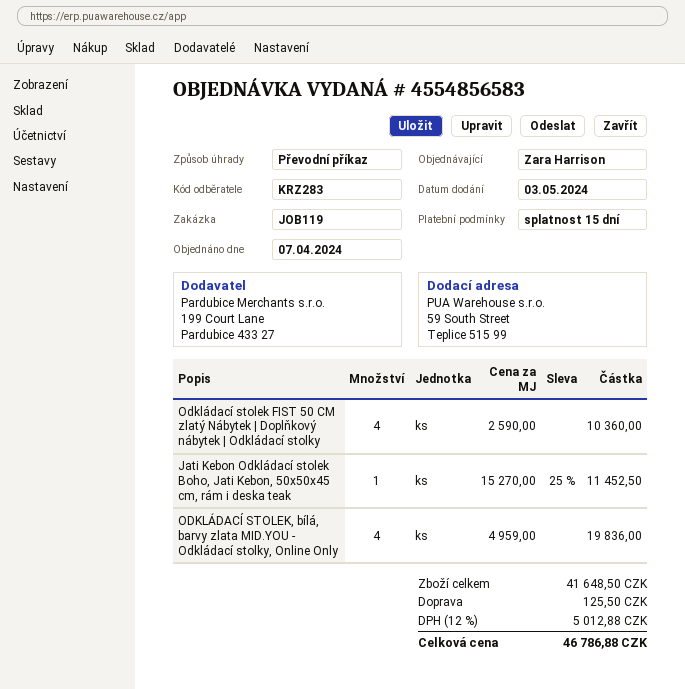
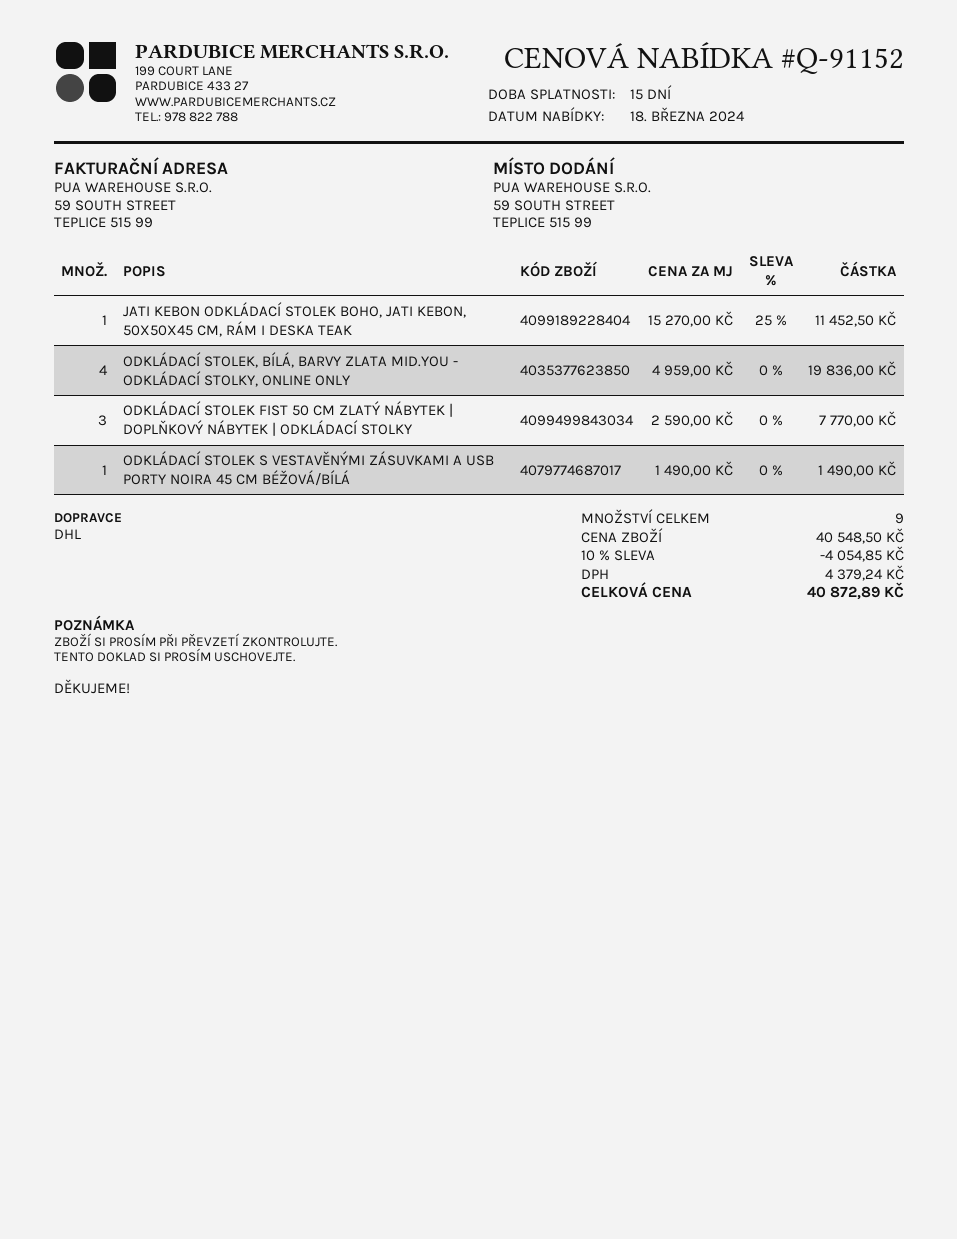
Odkládací stolek FIST 50 CM zlatý Nábytek | Doplňkový nábytek | Odkládací stolky: 4 x 2590.00 = 10360.00 -> 3 x 2590.00 = 7770.00
ODKLÁDACÍ STOLEK S VESTAVĚNÝMI ZÁSUVKAMI A USB PORTY NOIRA 45 CM BÉŽOVÁ/BÍLÁ: none -> 1 x 1490.00 = 1490.00
subtotal: 41648.50 -> 40548.50
discount: none -> 10% = 4054.85
shipping: 125.50 -> none
tax: 5012.88 -> 4379.24
total: 46786.88 -> 40872.89

